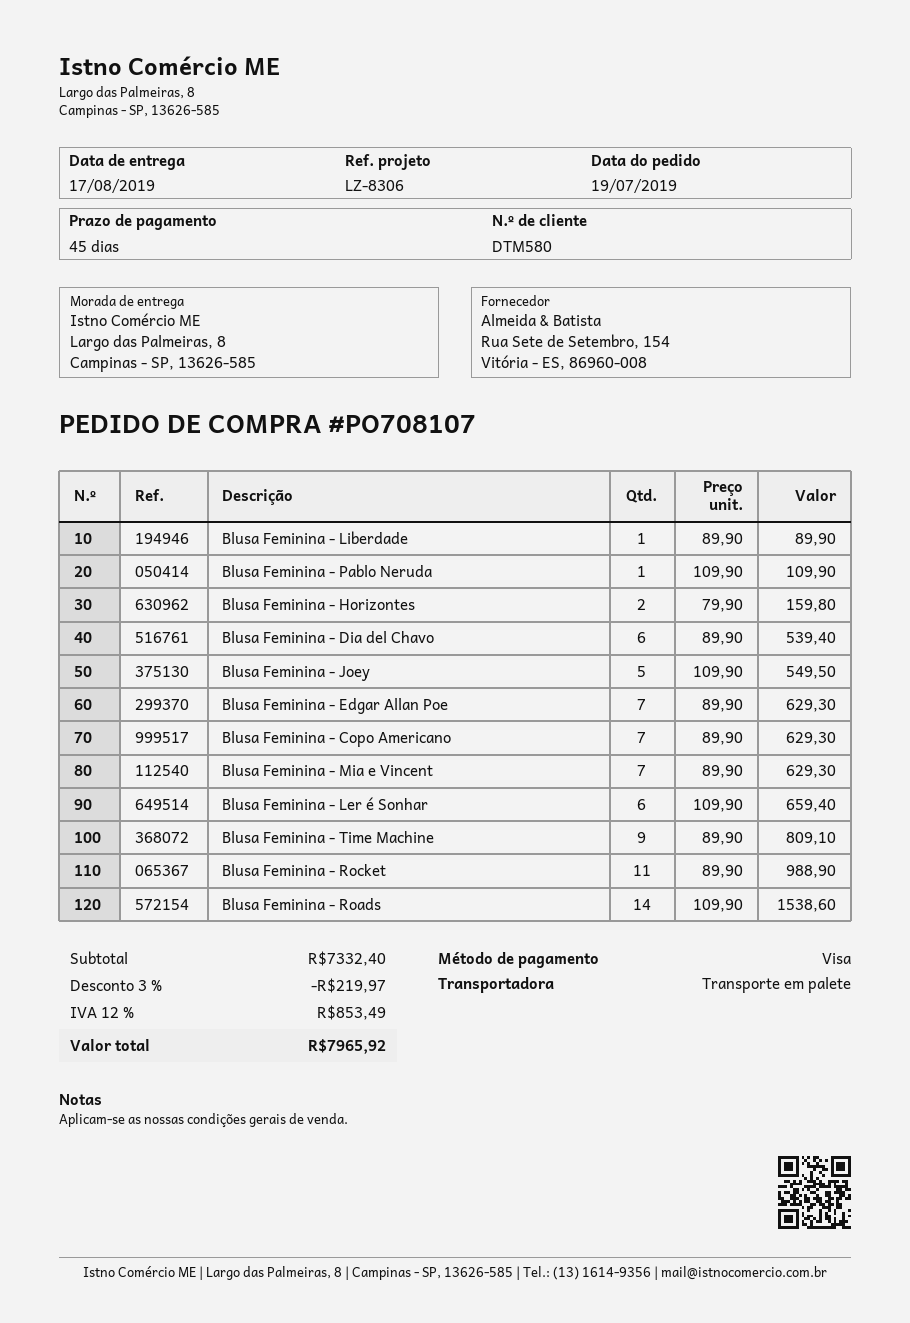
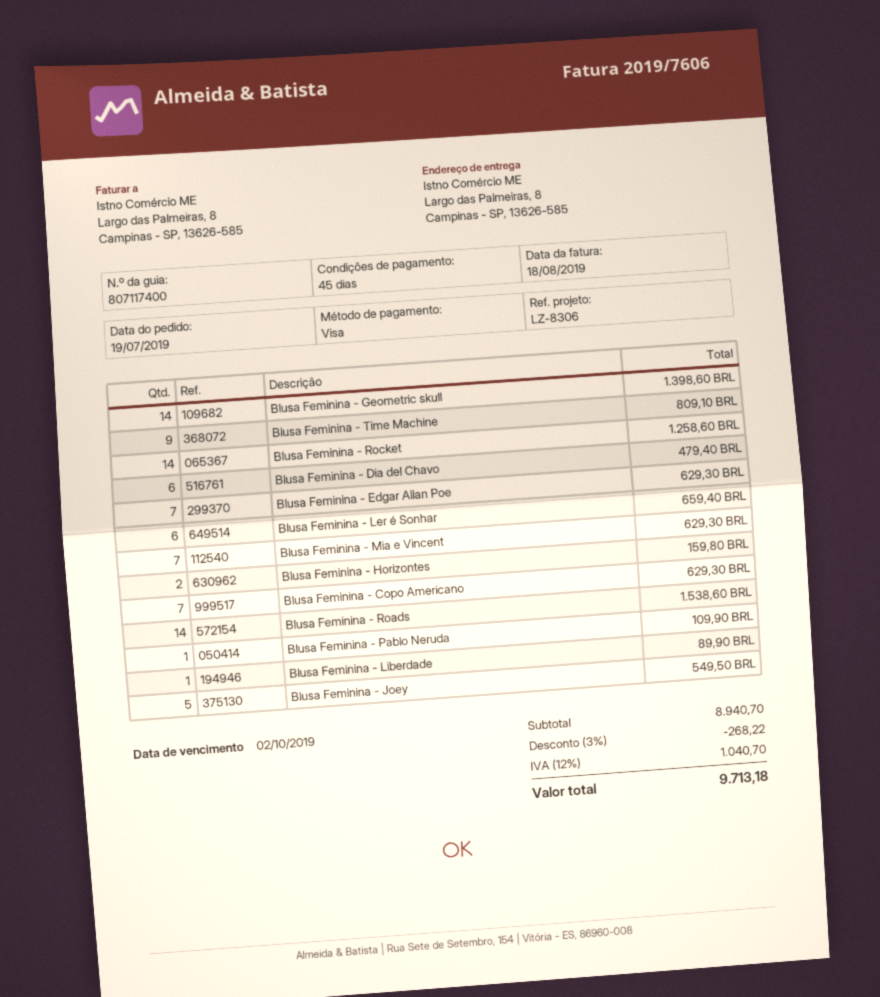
Blusa Feminina - Dia del Chavo: 6 for 539.40 -> 6 for 479.40
Blusa Feminina - Rocket: 11 for 988.90 -> 14 for 1258.60
Blusa Feminina - Geometric skull: none -> 14 for 1398.60
subtotal: 7332.40 -> 8940.70
discount: 3% = 219.97 -> 3% = 268.22
tax: 12% = 853.49 -> 12% = 1040.70
total: 7965.92 -> 9713.18

